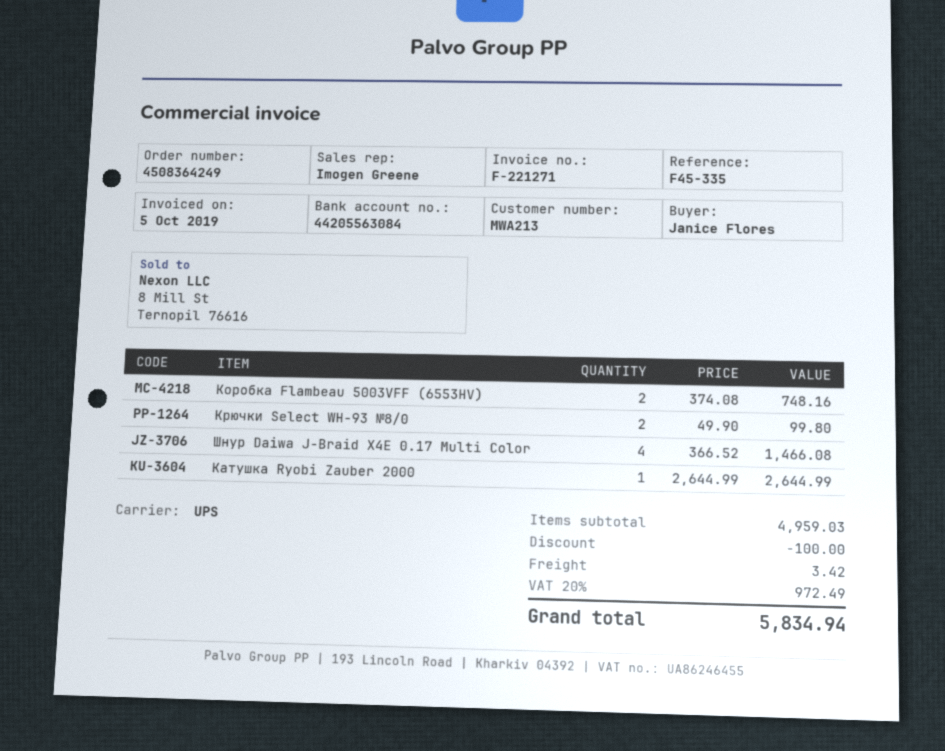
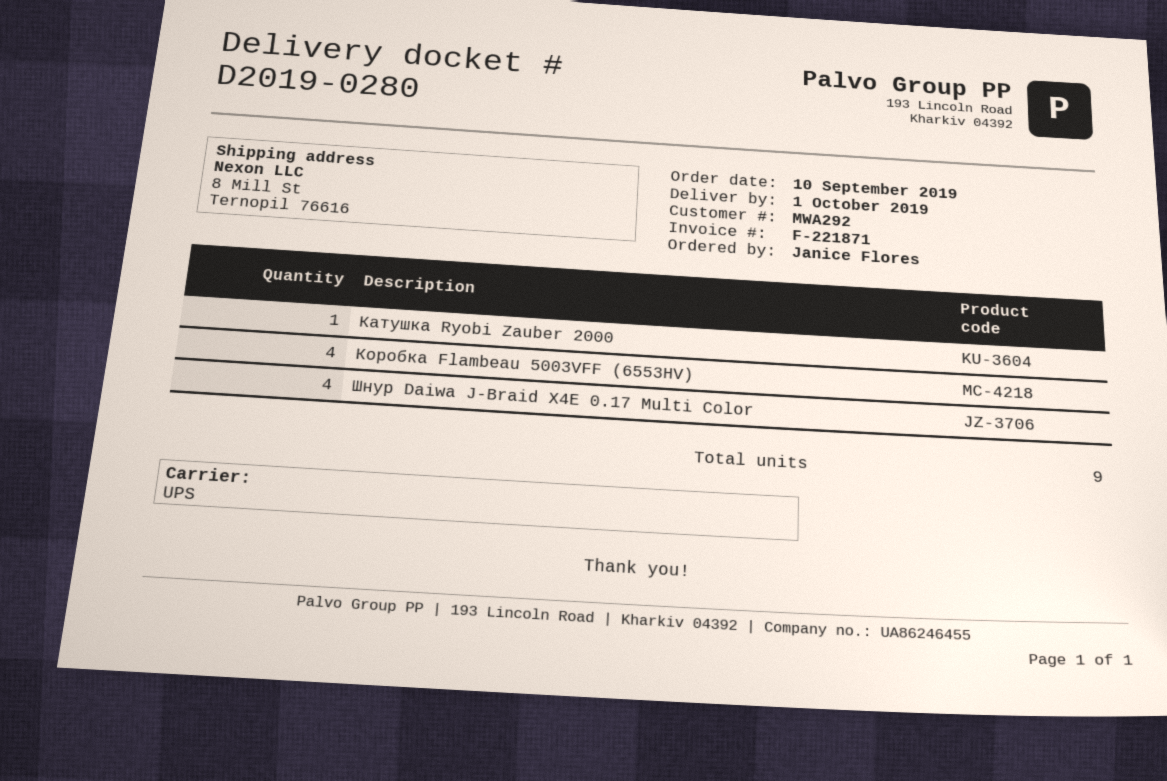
invoice number: F-221271 -> F-221871
customer number: MWA213 -> MWA292
Коробка Flambeau 5003VFF (6553HV): 2 -> 4
Крючки Select WH-93 №8/0: 2 -> none

